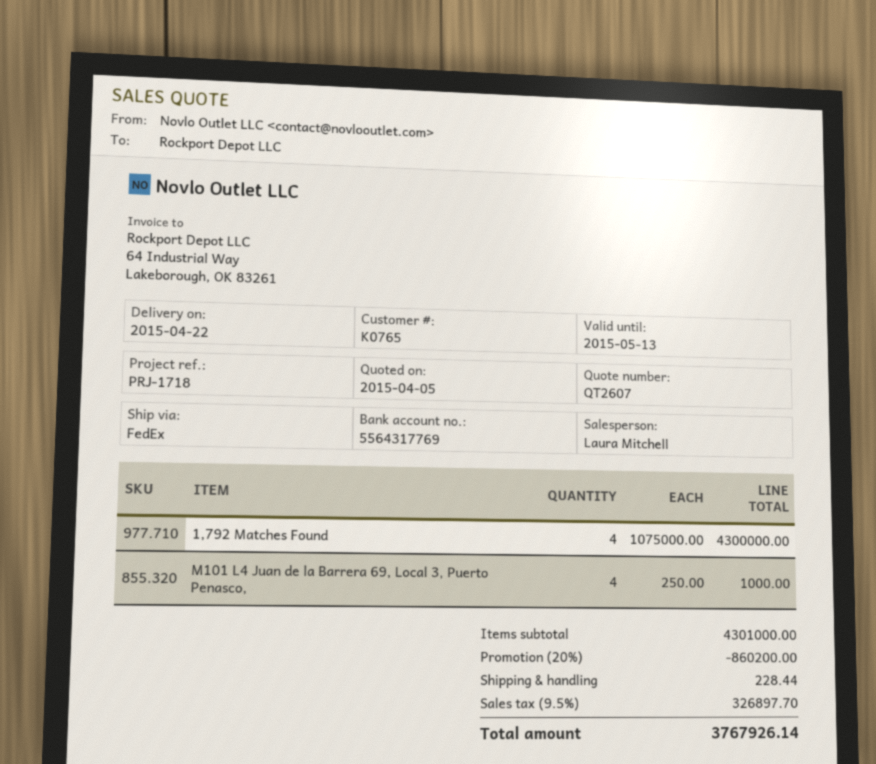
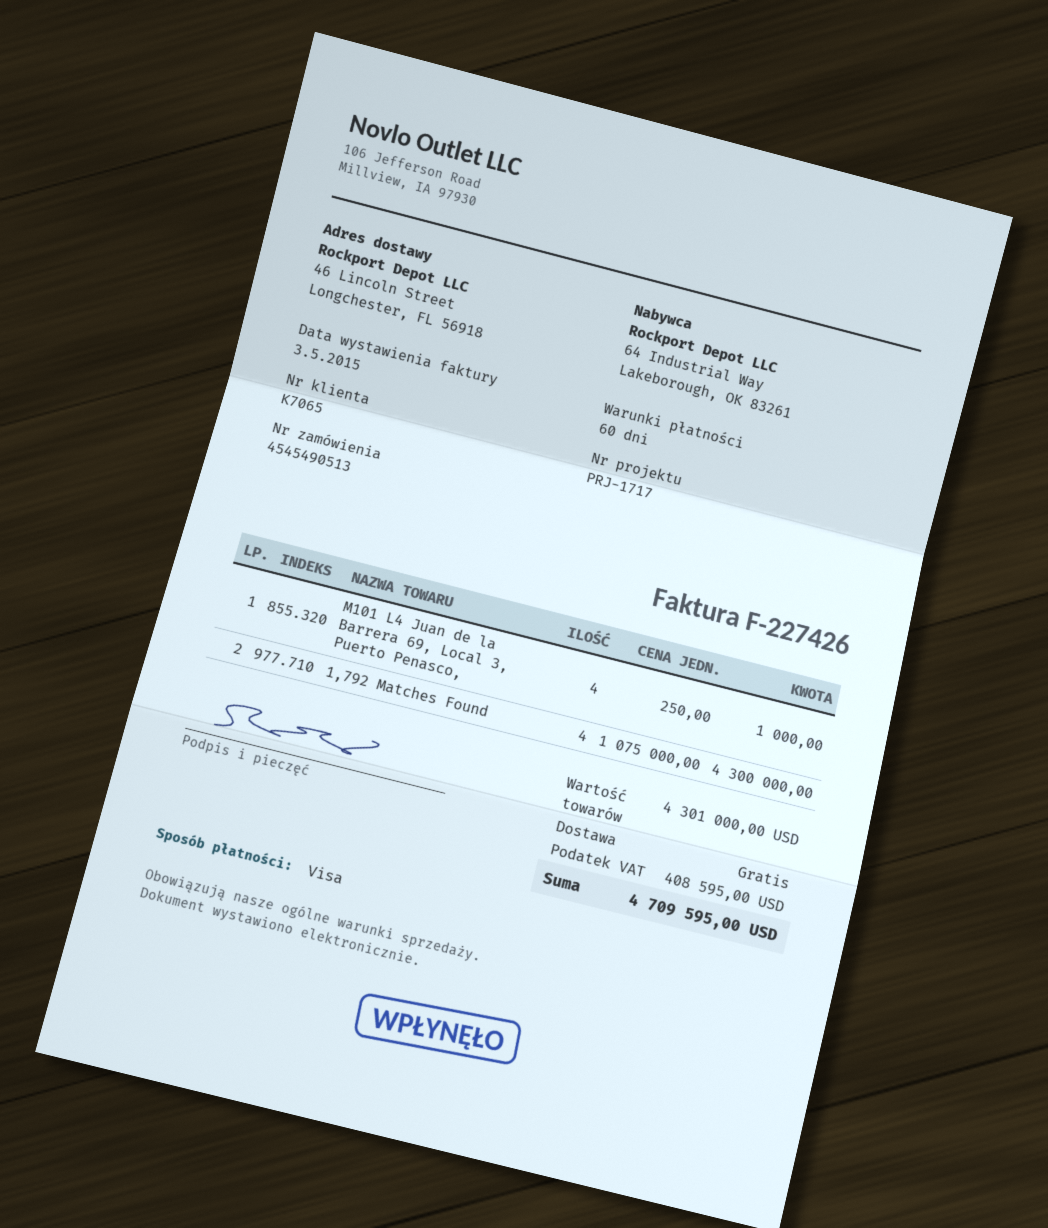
customer number: K0765 -> K7065
reference: PRJ-1718 -> PRJ-1717
discount: 20% = 860200.00 -> none
shipping: 228.44 -> 0.00
tax: 326897.70 -> 408595.00
total: 3767926.14 -> 4709595.00

